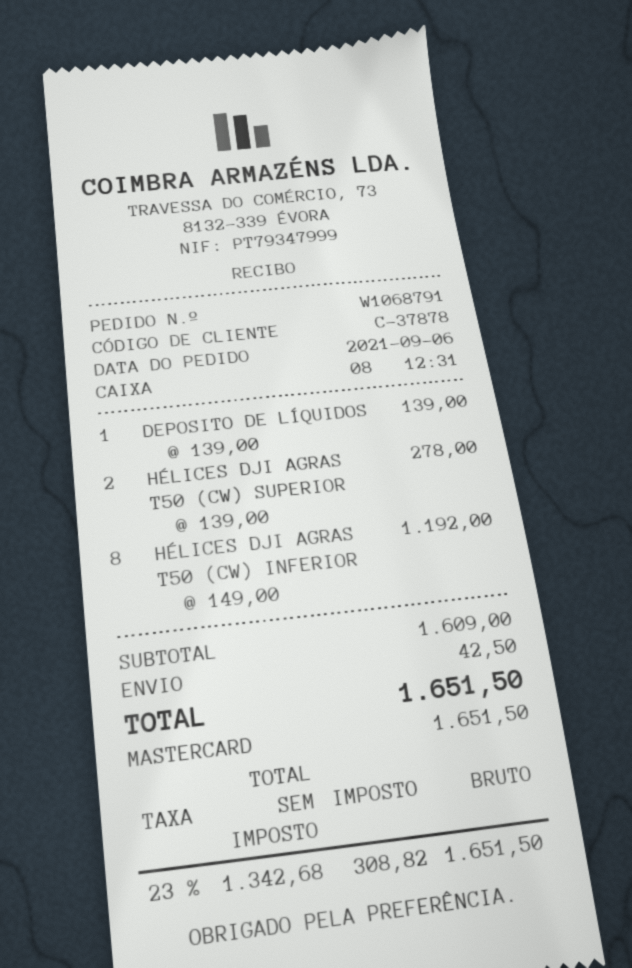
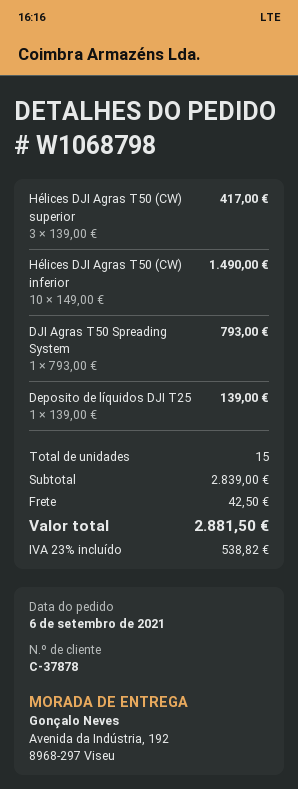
order number: W1068791 -> W1068798
HÉLICES DJI AGRAS T50 (CW) SUPERIOR: 2 x 139.00 = 278.00 -> 3 x 139.00 = 417.00
HÉLICES DJI AGRAS T50 (CW) INFERIOR: 8 x 149.00 = 1192.00 -> 10 x 149.00 = 1490.00
DJI Agras T50 Spreading System: none -> 1 x 793.00 = 793.00
subtotal: 1609.00 -> 2839.00
tax: 23% = 308.82 -> 23% = 538.82
total: 1651.50 -> 2881.50

